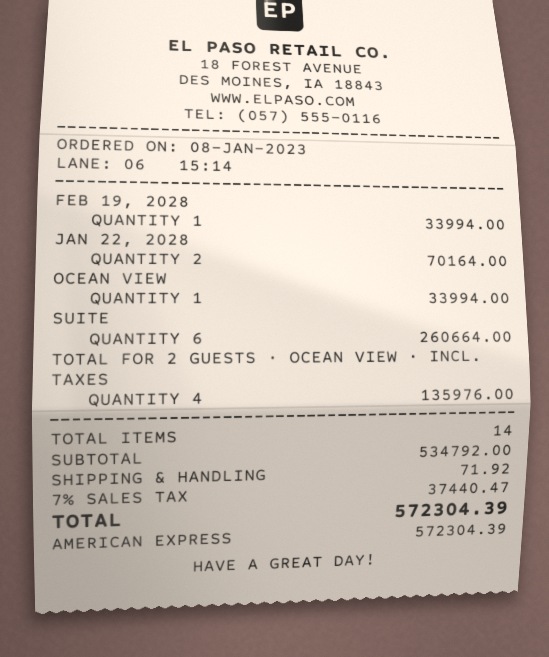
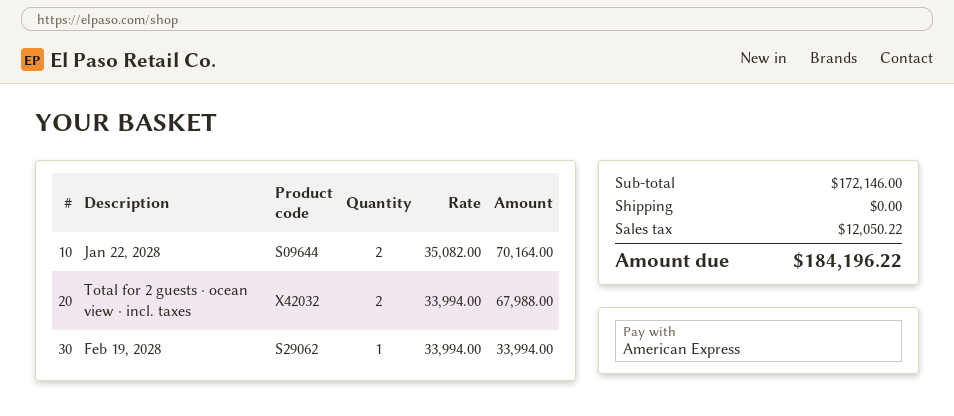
OCEAN VIEW: 1 for 33994.00 -> none
SUITE: 6 for 260664.00 -> none
TOTAL FOR 2 GUESTS · OCEAN VIEW · INCL. TAXES: 4 for 135976.00 -> 2 for 67988.00
subtotal: 534792.00 -> 172146.00
shipping: 71.92 -> 0.00
tax: 37440.47 -> 12050.22
total: 572304.39 -> 184196.22

